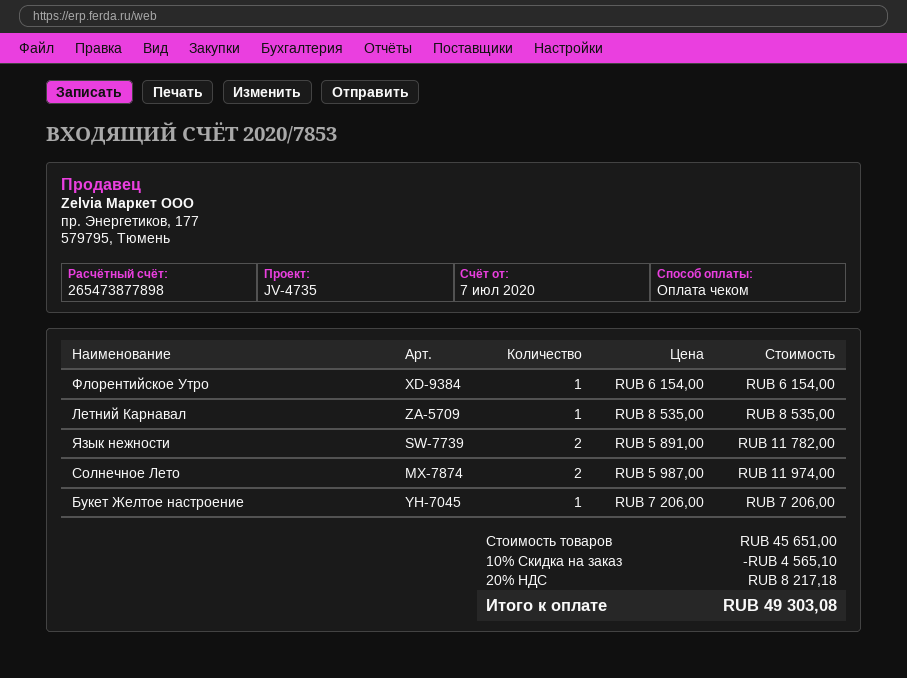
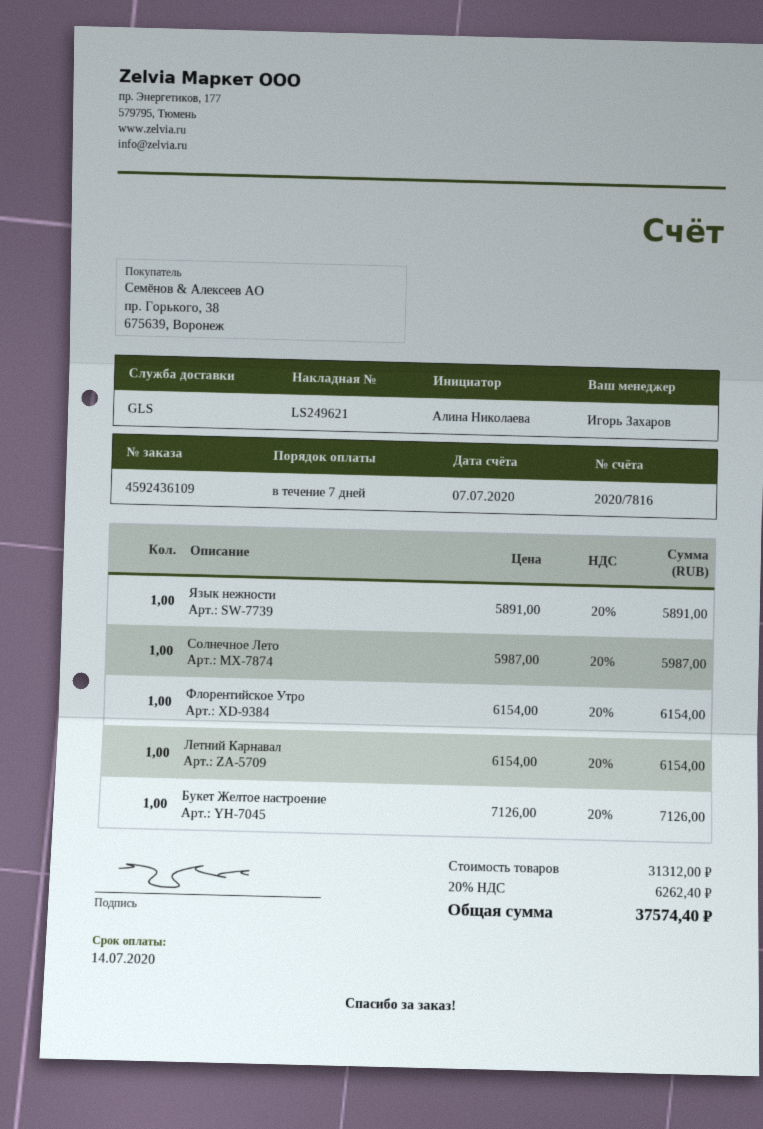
invoice number: 2020/7853 -> 2020/7816
Летний Карнавал: 1 x 8535.00 = 8535.00 -> 1 x 6154.00 = 6154.00
Язык нежности: 2 x 5891.00 = 11782.00 -> 1 x 5891.00 = 5891.00
Солнечное Лето: 2 x 5987.00 = 11974.00 -> 1 x 5987.00 = 5987.00
Букет Желтое настроение: 1 x 7206.00 = 7206.00 -> 1 x 7126.00 = 7126.00
subtotal: 45651.00 -> 31312.00
discount: 10% = 4565.10 -> none
tax: 20% = 8217.18 -> 20% = 6262.40
total: 49303.08 -> 37574.40

